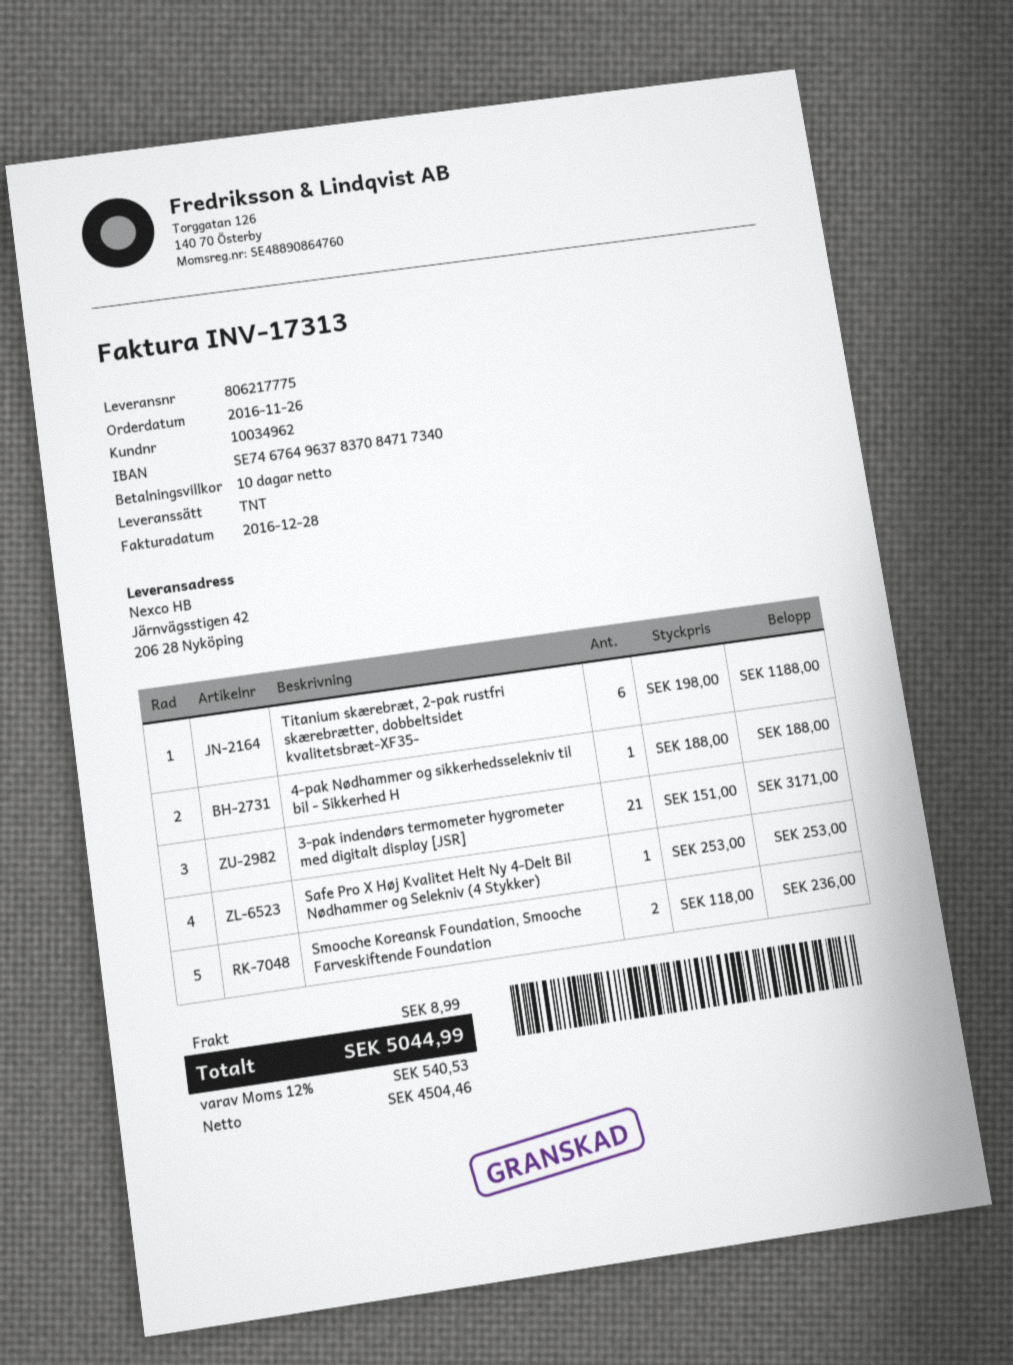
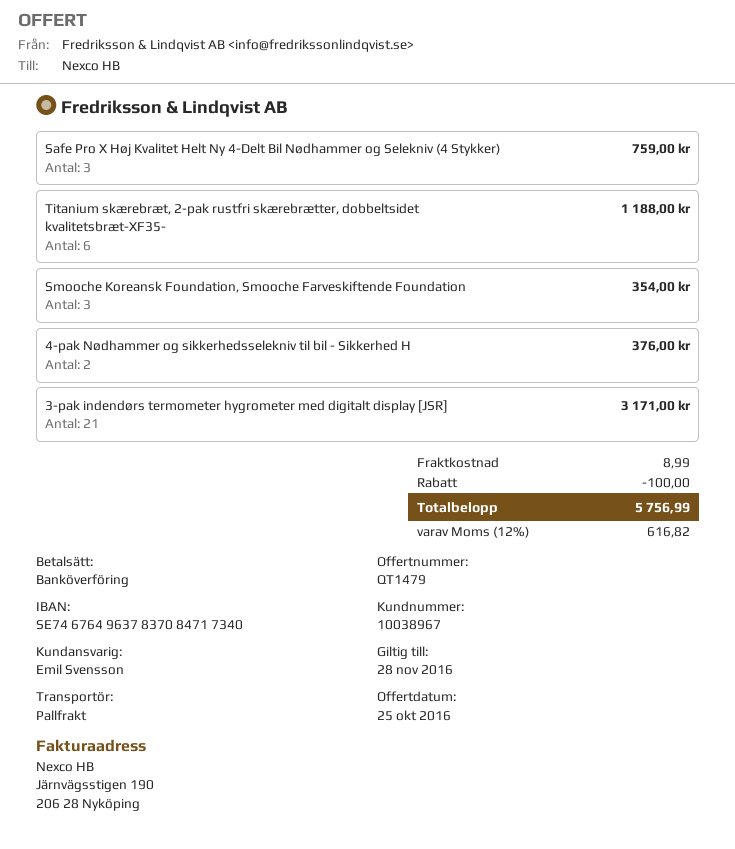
customer number: 10034962 -> 10038967
shipping method: TNT -> pallet freight
4-pak Nødhammer og sikkerhedsselekniv til bil - Sikkerhed H: 1 for 188.00 -> 2 for 376.00
Safe Pro X Høj Kvalitet Helt Ny 4-Delt Bil Nødhammer og Selekniv (4 Stykker): 1 for 253.00 -> 3 for 759.00
Smooche Koreansk Foundation, Smooche Farveskiftende Foundation: 2 for 236.00 -> 3 for 354.00
discount: none -> 100.00
tax: 12% = 540.53 -> 12% = 616.82
total: 5044.99 -> 5756.99

